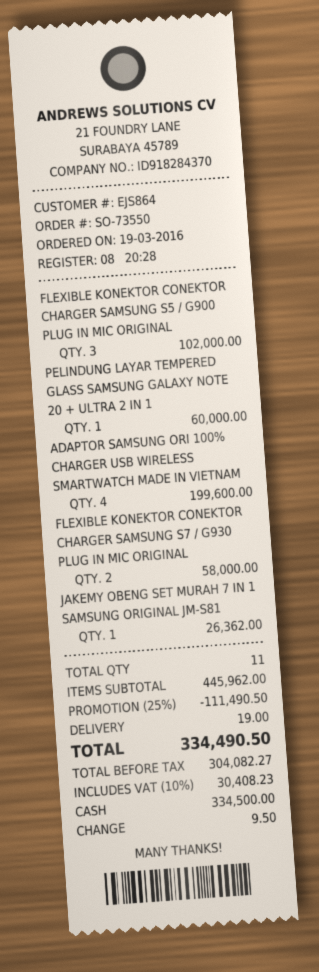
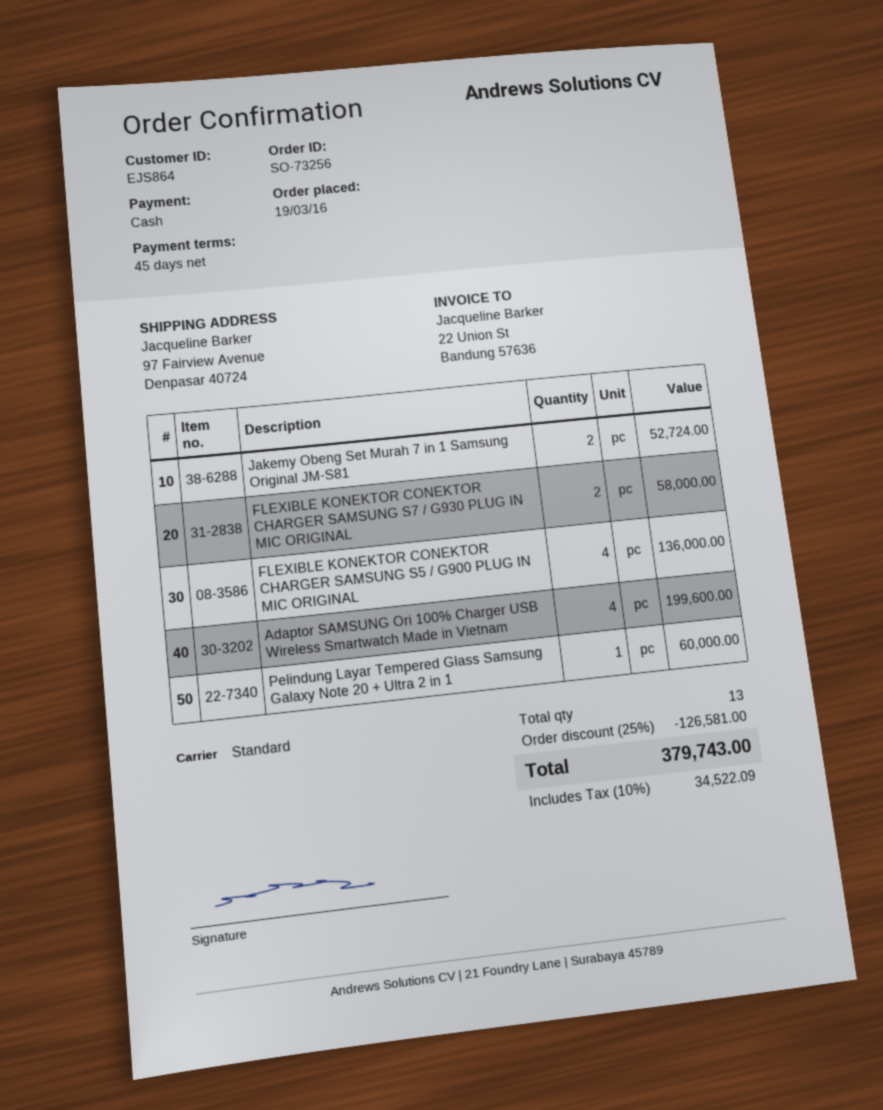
order number: SO-73550 -> SO-73256
FLEXIBLE KONEKTOR CONEKTOR CHARGER SAMSUNG S5 / G900 PLUG IN MIC ORIGINAL: 3 for 102000.00 -> 4 for 136000.00
JAKEMY OBENG SET MURAH 7 IN 1 SAMSUNG ORIGINAL JM-S81: 1 for 26362.00 -> 2 for 52724.00
total quantity: 11 -> 13
discount: 25% = 111490.50 -> 25% = 126581.00
shipping: 19.00 -> none
tax: 10% = 30408.23 -> 10% = 34522.09
total: 334490.50 -> 379743.00

